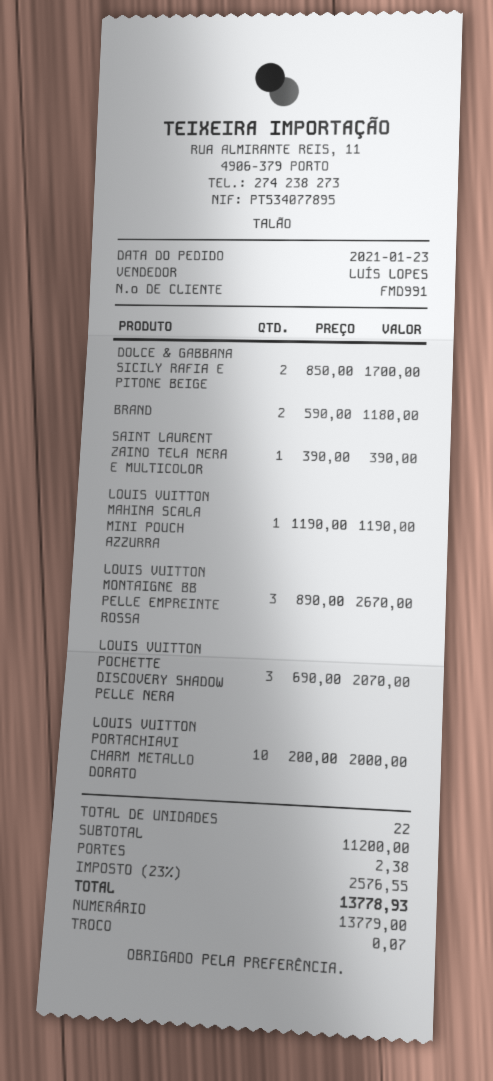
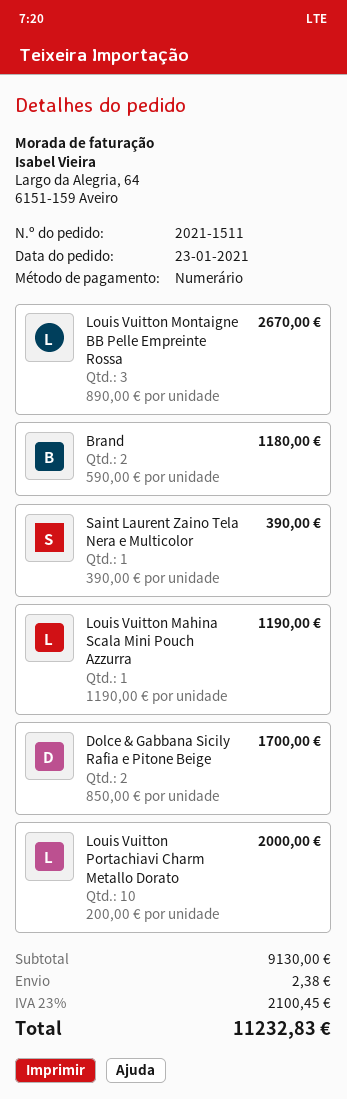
LOUIS VUITTON POCHETTE DISCOVERY SHADOW PELLE NERA: 3 x 690.00 = 2070.00 -> none
subtotal: 11200.00 -> 9130.00
tax: 23% = 2576.55 -> 23% = 2100.45
total: 13778.93 -> 11232.83

